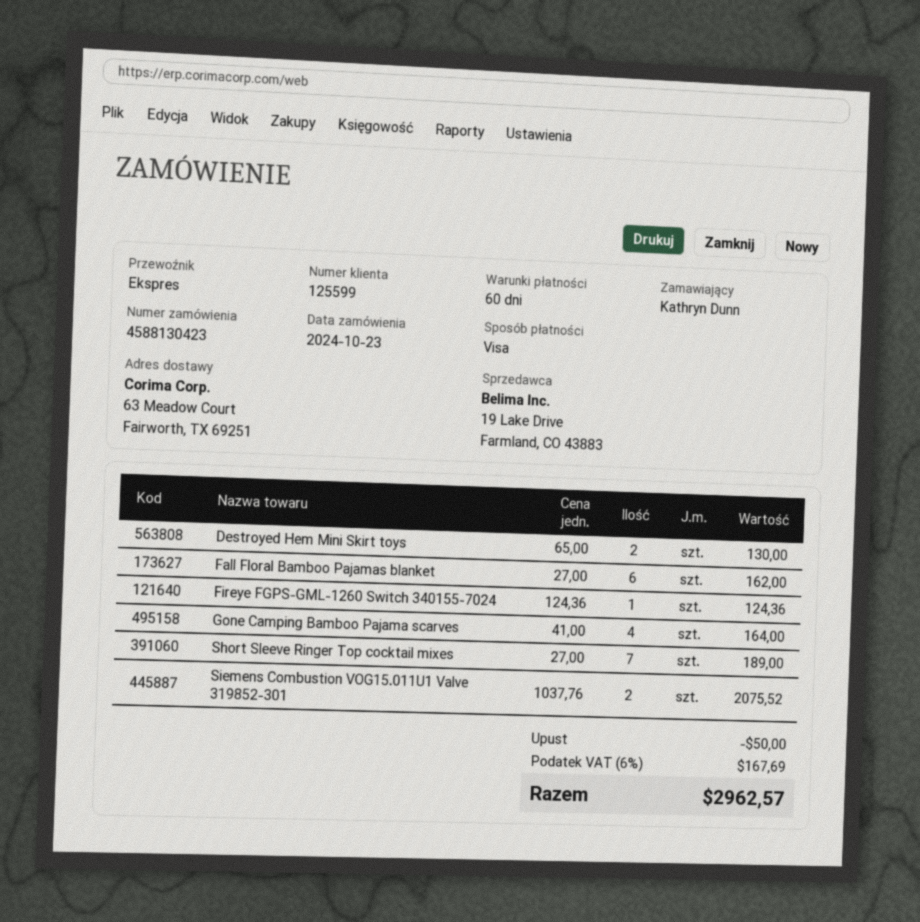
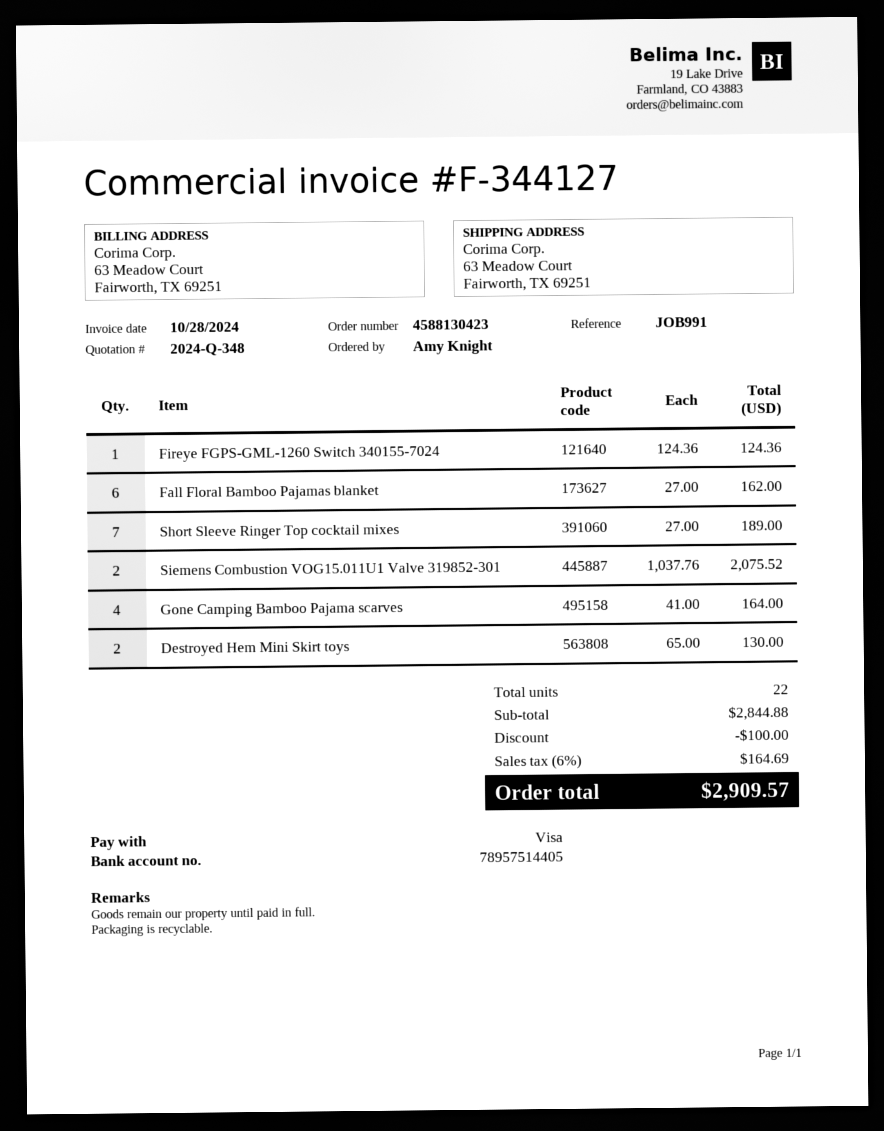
ordered by: Kathryn Dunn -> Amy Knight
discount: 50.00 -> 100.00
tax: 6% = 167.69 -> 6% = 164.69
total: 2962.57 -> 2909.57

